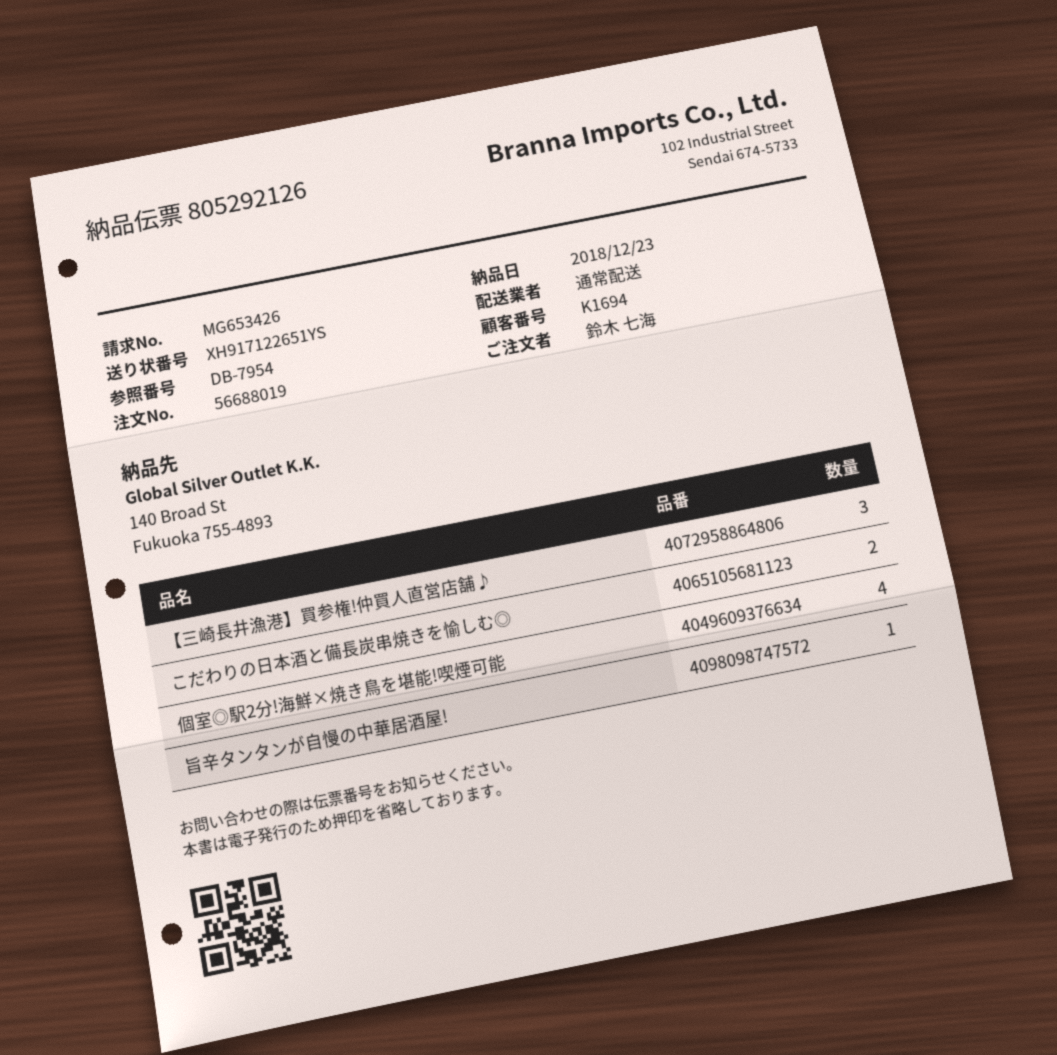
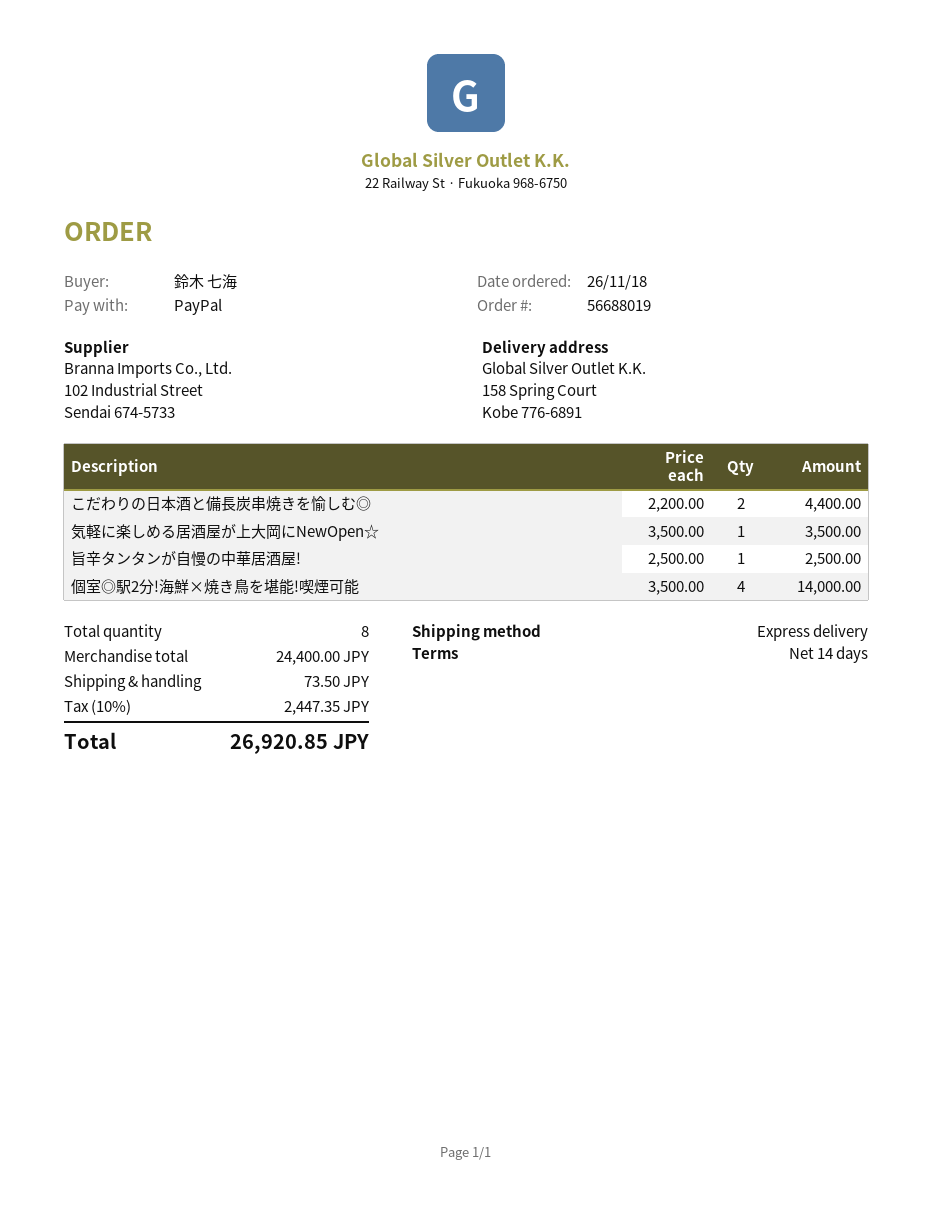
shipping method: standard -> express
ship to: 140 Broad St, Fukuoka 755-4893 -> 158 Spring Court, Kobe 776-6891
【三崎長井漁港】買参権!仲買人直営店舗♪: 3 -> none
気軽に楽しめる居酒屋が上大岡にNewOpen☆: none -> 1

